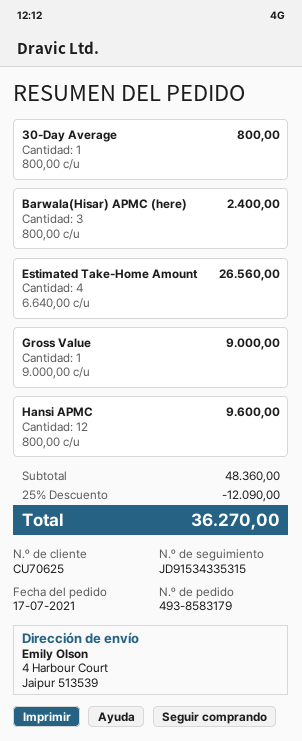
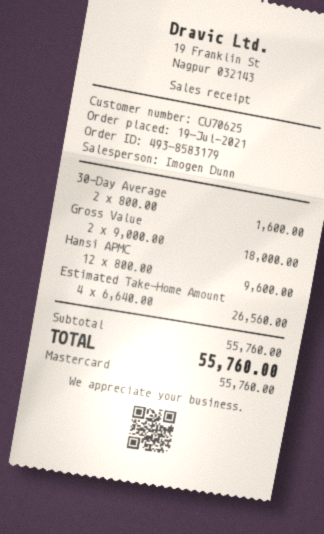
order date: 2021-07-17 -> 2021-07-19
30-Day Average: 1 x 800.00 = 800.00 -> 2 x 800.00 = 1600.00
Barwala(Hisar) APMC (here): 3 x 800.00 = 2400.00 -> none
Gross Value: 1 x 9000.00 = 9000.00 -> 2 x 9000.00 = 18000.00
subtotal: 48360.00 -> 55760.00
discount: 25% = 12090.00 -> none
total: 36270.00 -> 55760.00

